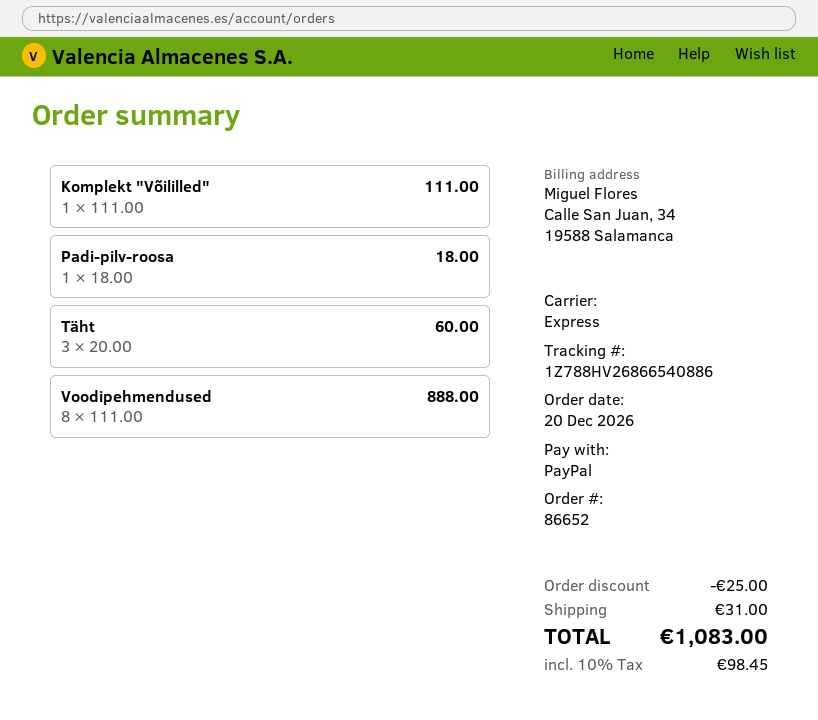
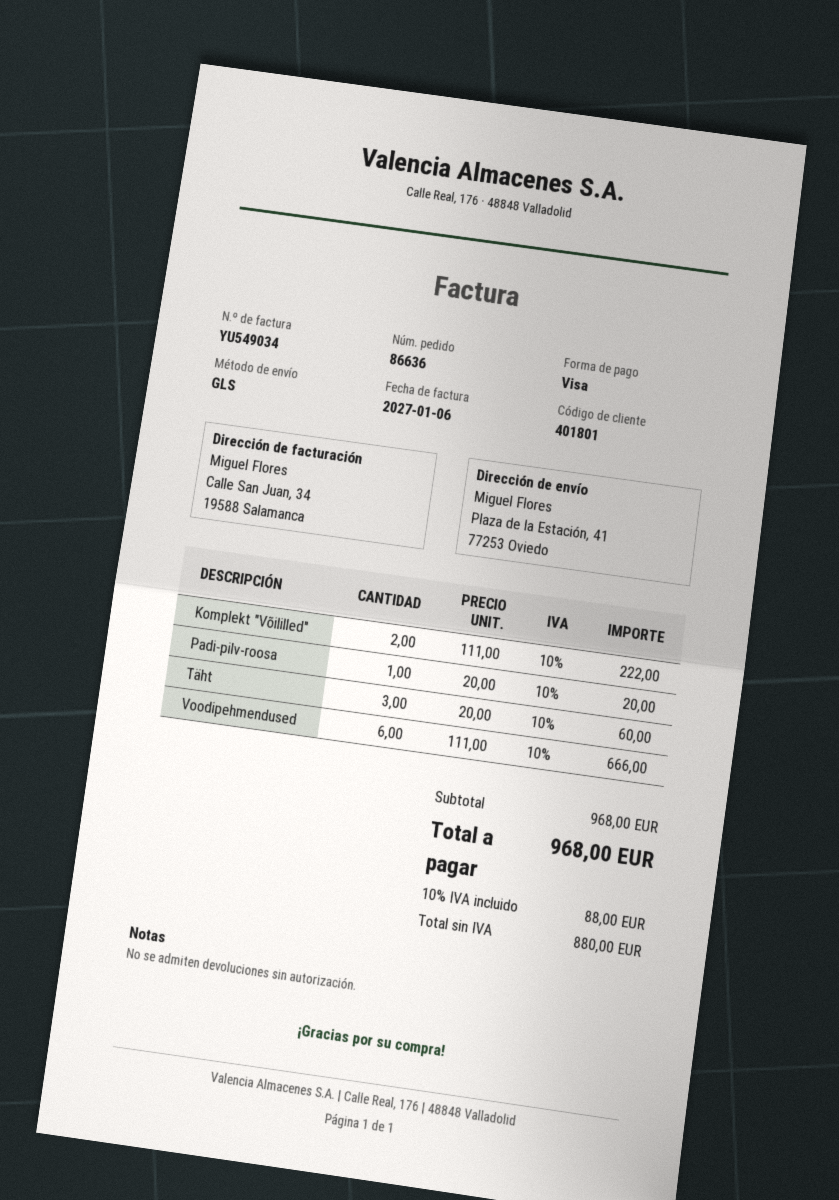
order number: 86652 -> 86636
payment method: PayPal -> Visa
shipping method: express -> GLS
Komplekt "Võililled": 1 x 111.00 = 111.00 -> 2 x 111.00 = 222.00
Padi-pilv-roosa: 1 x 18.00 = 18.00 -> 1 x 20.00 = 20.00
Voodipehmendused: 8 x 111.00 = 888.00 -> 6 x 111.00 = 666.00
discount: 25.00 -> none
shipping: 31.00 -> none
tax: 10% = 98.45 -> 10% = 88.00
total: 1083.00 -> 968.00

